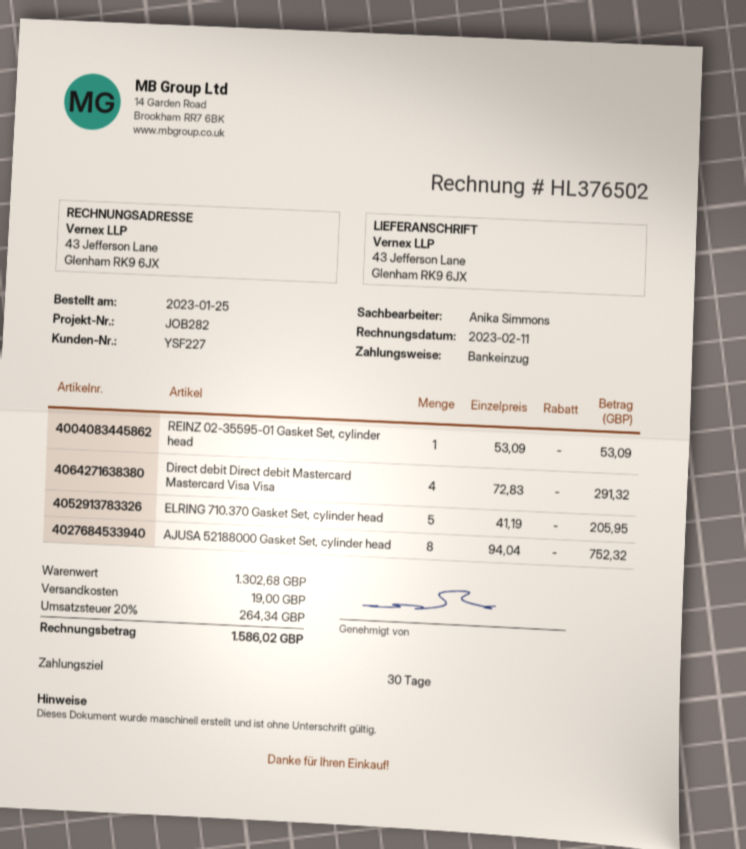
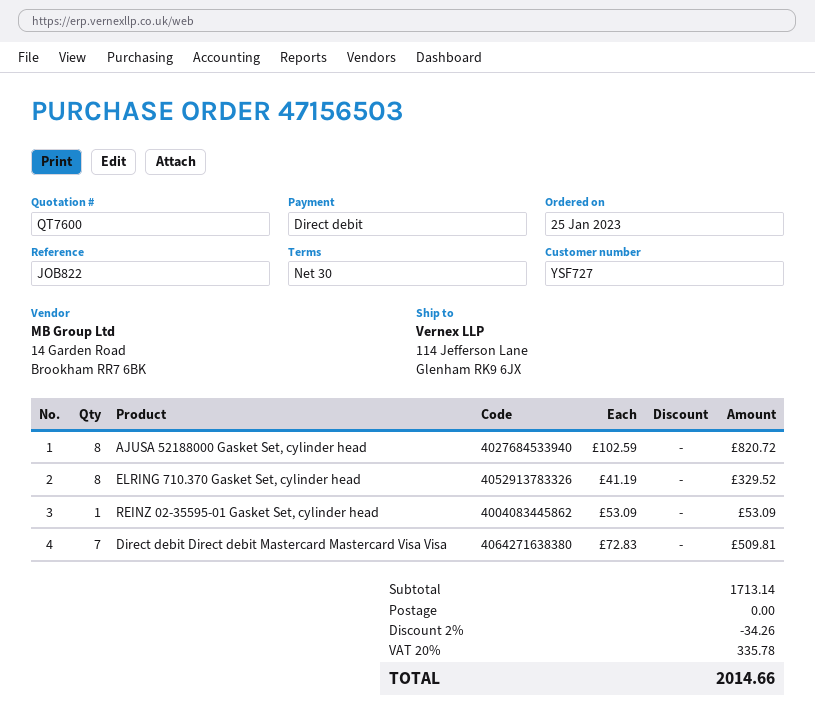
customer number: YSF227 -> YSF727
reference: JOB282 -> JOB822
ship to: 43 Jefferson Lane, Glenham RK9 6JX -> 114 Jefferson Lane, Glenham RK9 6JX
Direct debit Direct debit Mastercard Mastercard Visa Visa: 4 x 72.83 = 291.32 -> 7 x 72.83 = 509.81
ELRING 710.370 Gasket Set, cylinder head: 5 x 41.19 = 205.95 -> 8 x 41.19 = 329.52
AJUSA 52188000 Gasket Set, cylinder head: 8 x 94.04 = 752.32 -> 8 x 102.59 = 820.72
subtotal: 1302.68 -> 1713.14
discount: none -> 2% = 34.26
shipping: 19.00 -> 0.00
tax: 20% = 264.34 -> 20% = 335.78
total: 1586.02 -> 2014.66

